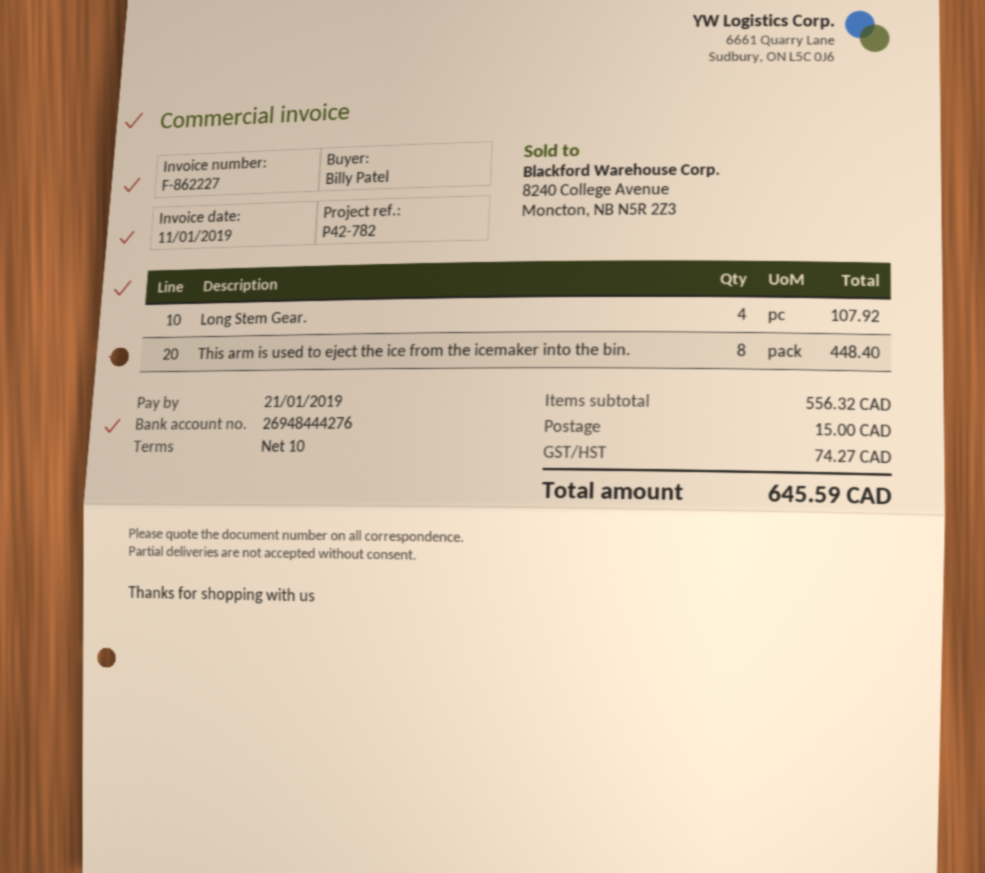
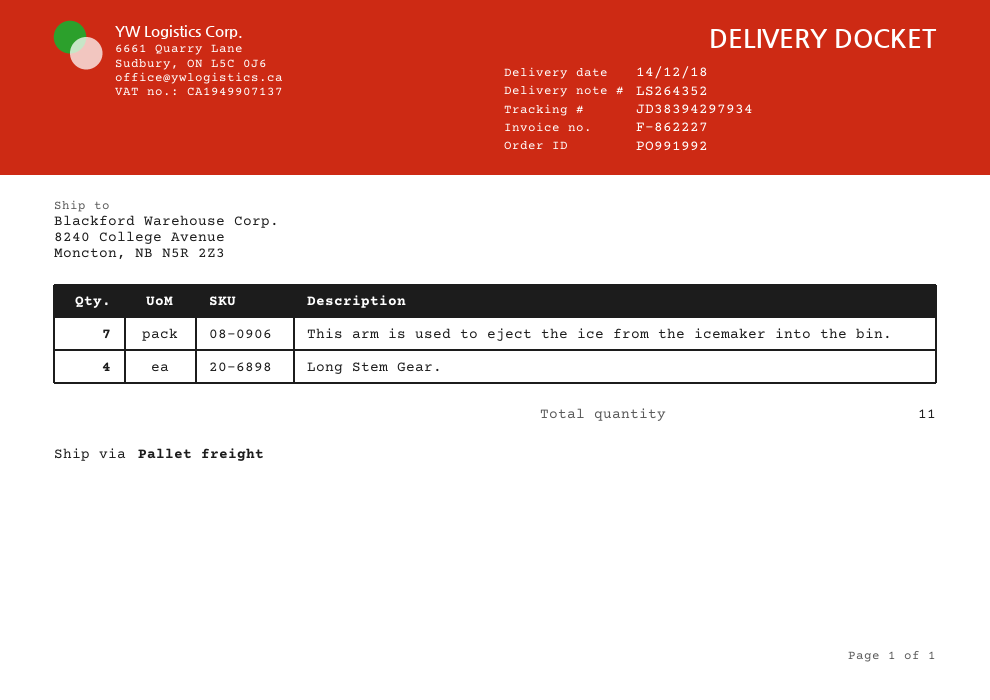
This arm is used to eject the ice from the icemaker into the bin.: 8 -> 7

